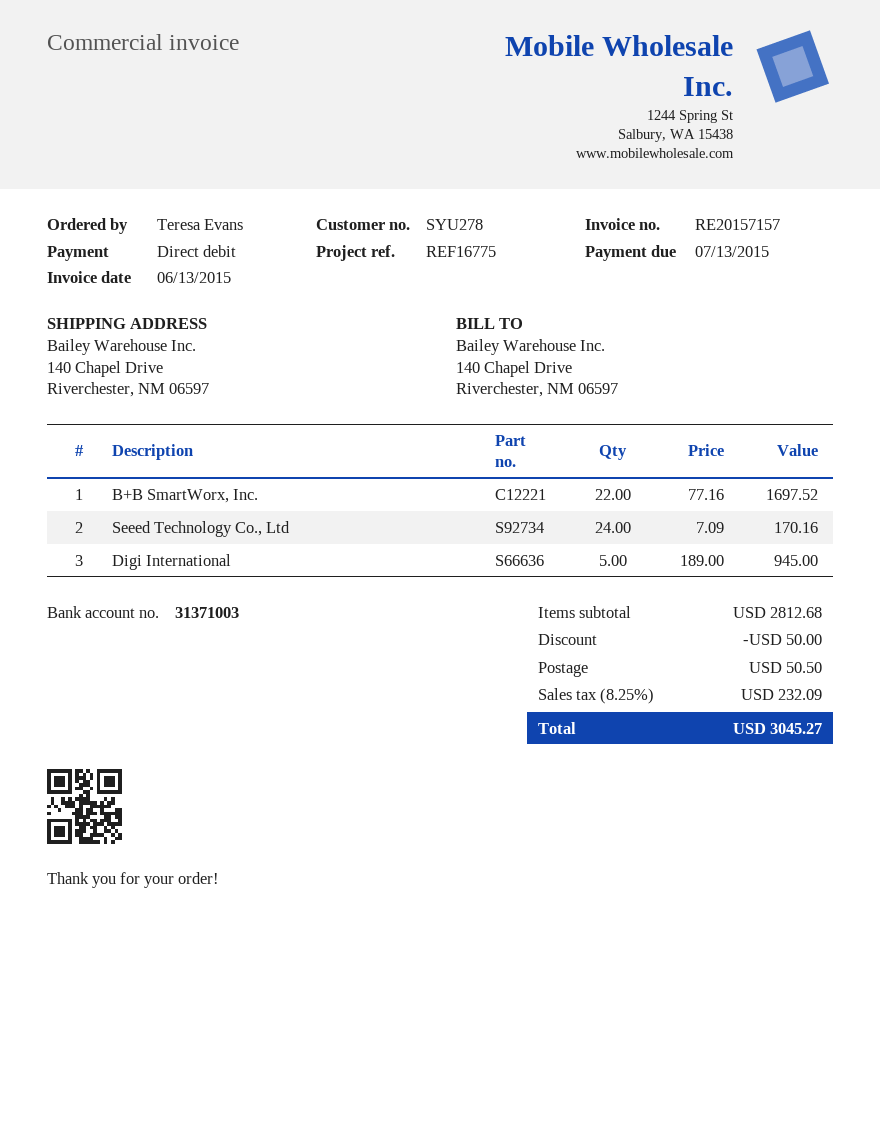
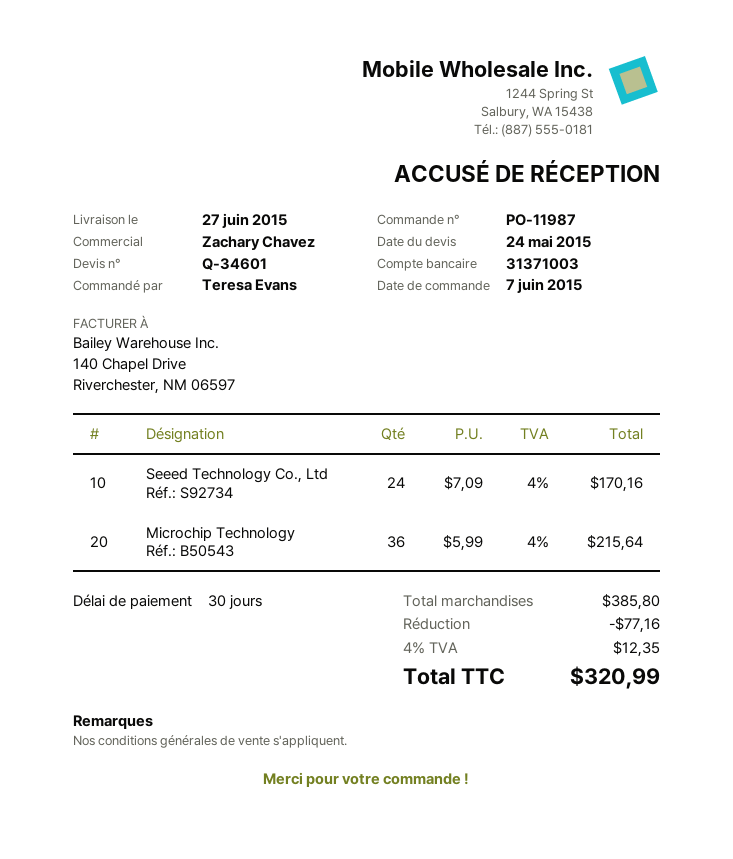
B+B SmartWorx, Inc.: 22 x 77.16 = 1697.52 -> none
Digi International: 5 x 189.00 = 945.00 -> none
Microchip Technology: none -> 36 x 5.99 = 215.64
subtotal: 2812.68 -> 385.80
discount: 50.00 -> 77.16
shipping: 50.50 -> none
tax: 8.25% = 232.09 -> 4% = 12.35
total: 3045.27 -> 320.99

